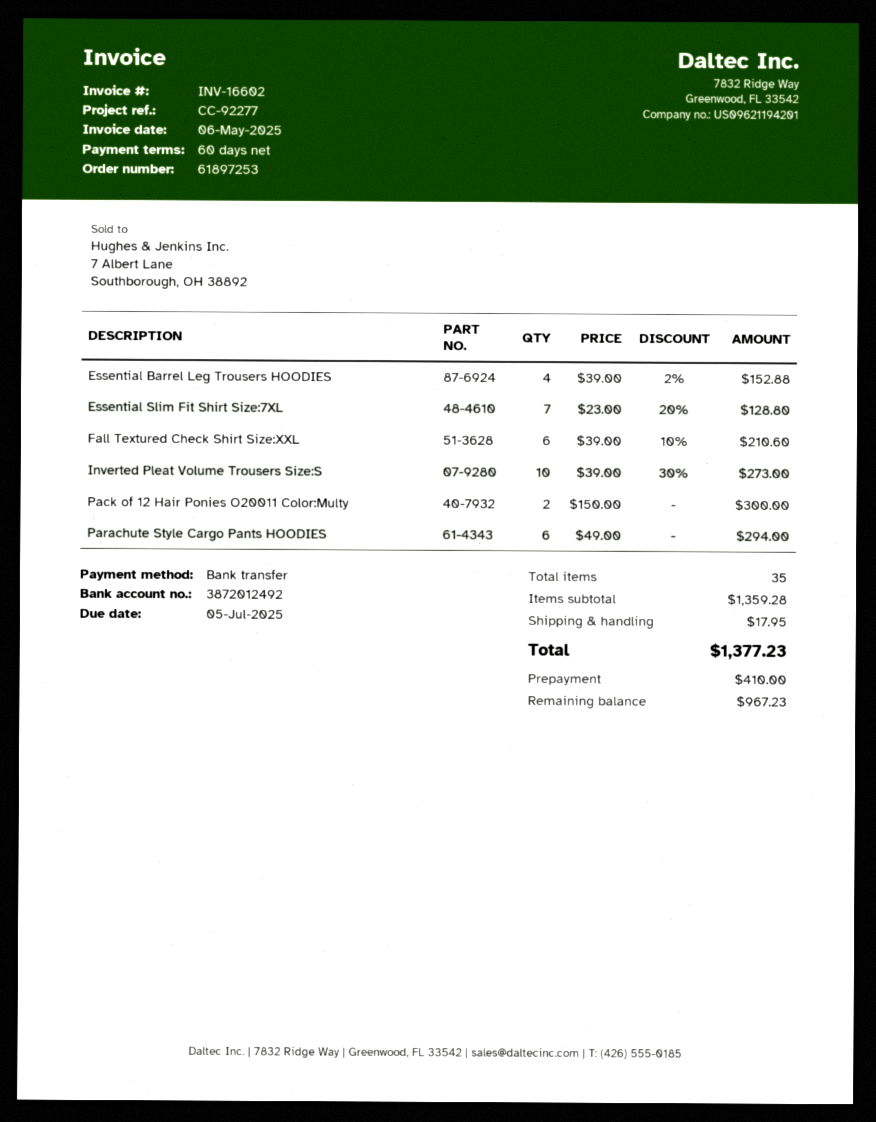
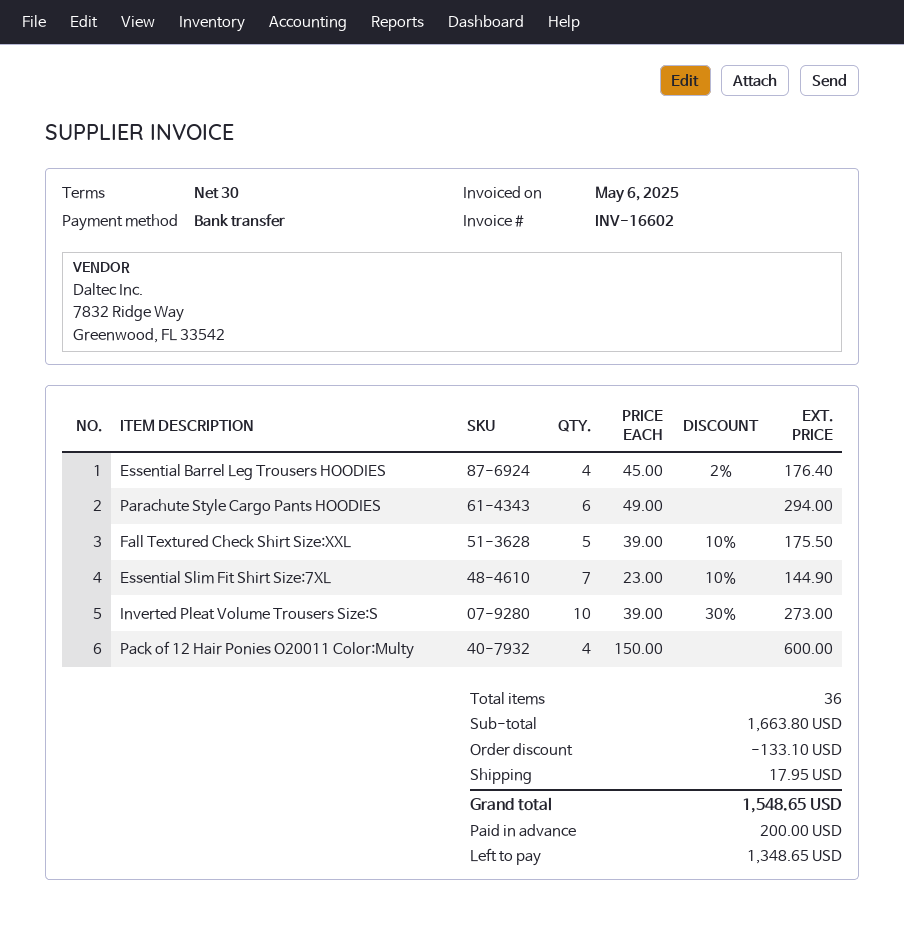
payment terms: 60 days -> 30 days
Essential Barrel Leg Trousers HOODIES: 4 x 39.00 - 2% = 152.88 -> 4 x 45.00 - 2% = 176.40
Essential Slim Fit Shirt Size:7XL: 7 x 23.00 - 20% = 128.80 -> 7 x 23.00 - 10% = 144.90
Fall Textured Check Shirt Size:XXL: 6 x 39.00 - 10% = 210.60 -> 5 x 39.00 - 10% = 175.50
Pack of 12 Hair Ponies O20011 Color:Multy: 2 x 150.00 = 300.00 -> 4 x 150.00 = 600.00
total quantity: 35 -> 36
subtotal: 1359.28 -> 1663.80
discount: none -> 133.10
total: 1377.23 -> 1548.65
deposit: 410.00 -> 200.00
balance: 967.23 -> 1348.65

